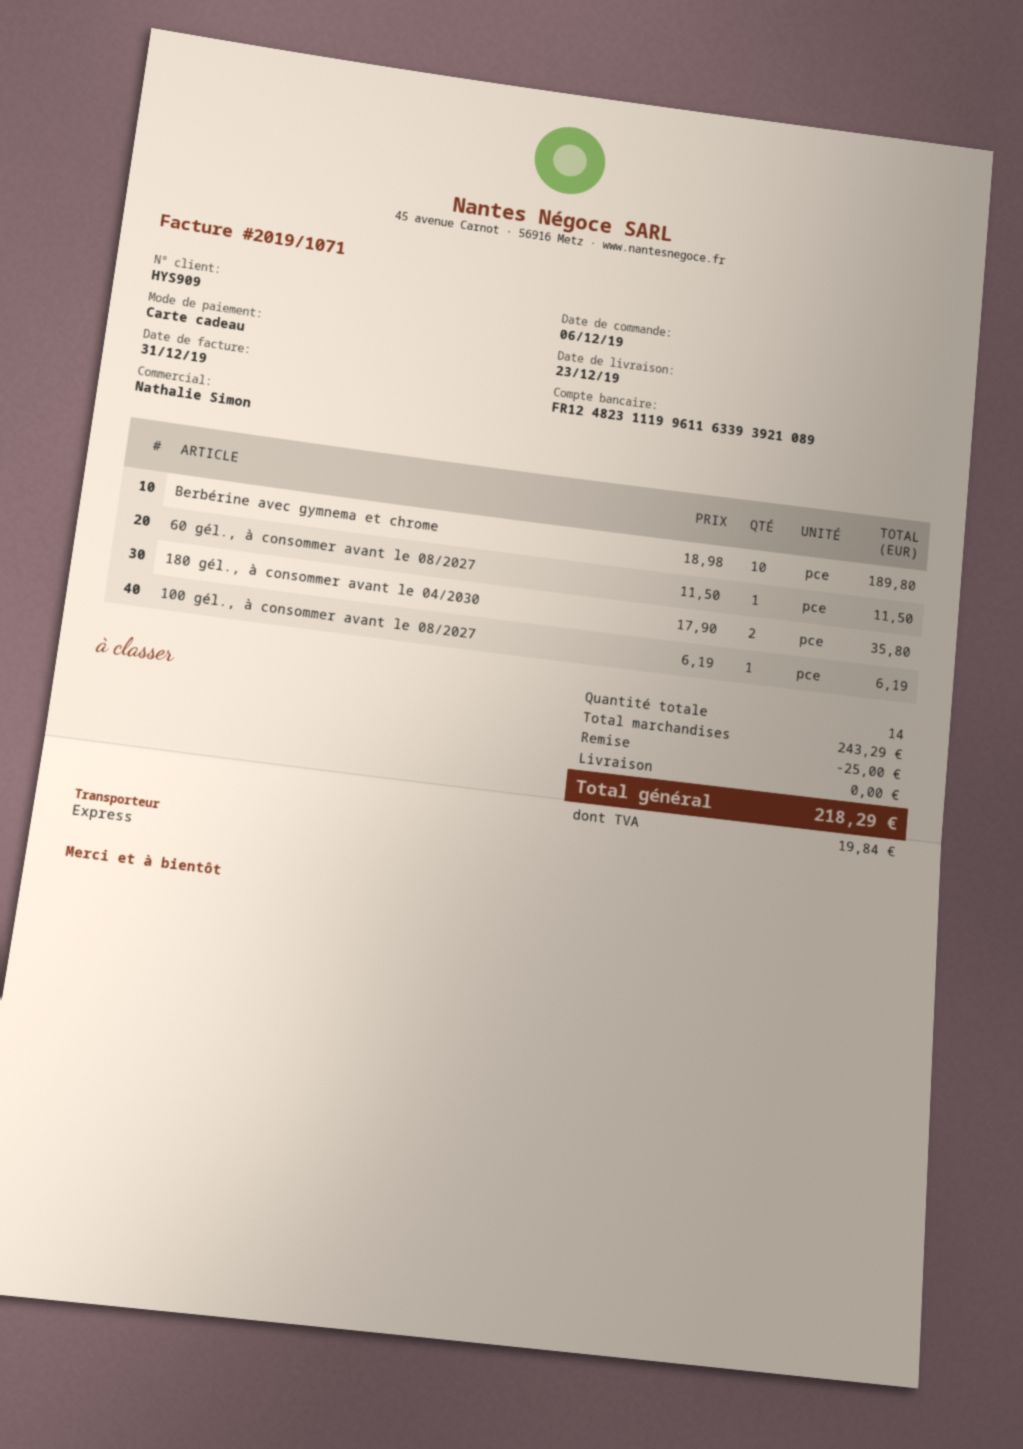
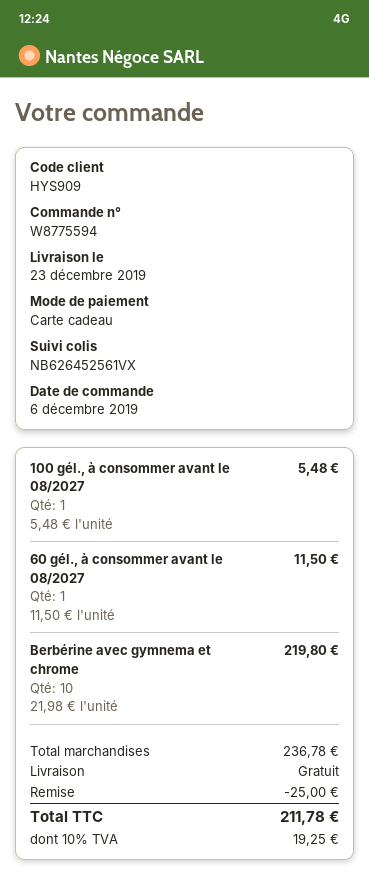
Berbérine avec gymnema et chrome: 10 x 18.98 = 189.80 -> 10 x 21.98 = 219.80
180 gél., à consommer avant le 04/2030: 2 x 17.90 = 35.80 -> none
100 gél., à consommer avant le 08/2027: 1 x 6.19 = 6.19 -> 1 x 5.48 = 5.48
subtotal: 243.29 -> 236.78
tax: 19.84 -> 19.25
total: 218.29 -> 211.78

